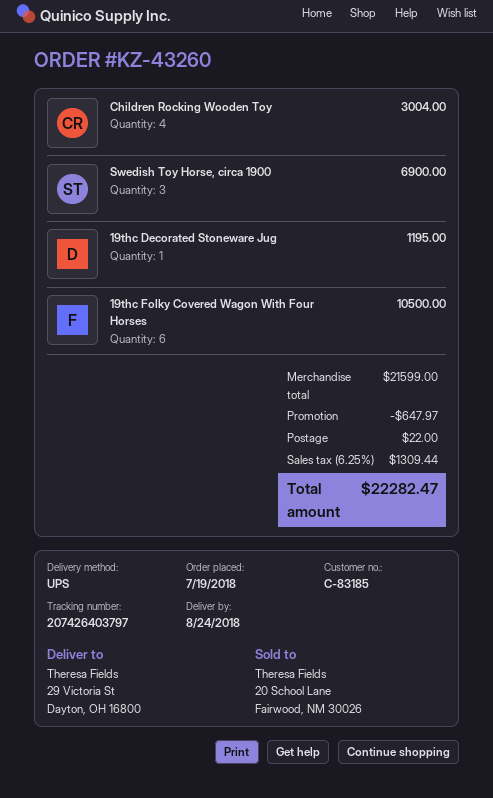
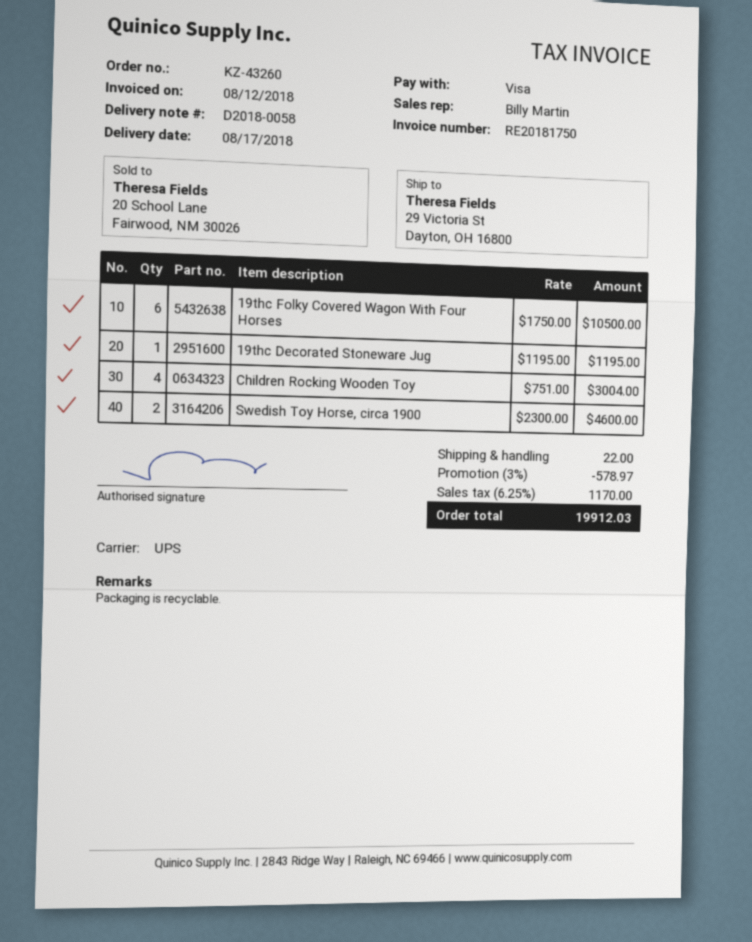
delivery date: 2018-08-24 -> 2018-08-17
Swedish Toy Horse, circa 1900: 3 for 6900.00 -> 2 for 4600.00
discount: 647.97 -> 578.97
tax: 6.25% = 1309.44 -> 6.25% = 1170.00
total: 22282.47 -> 19912.03

